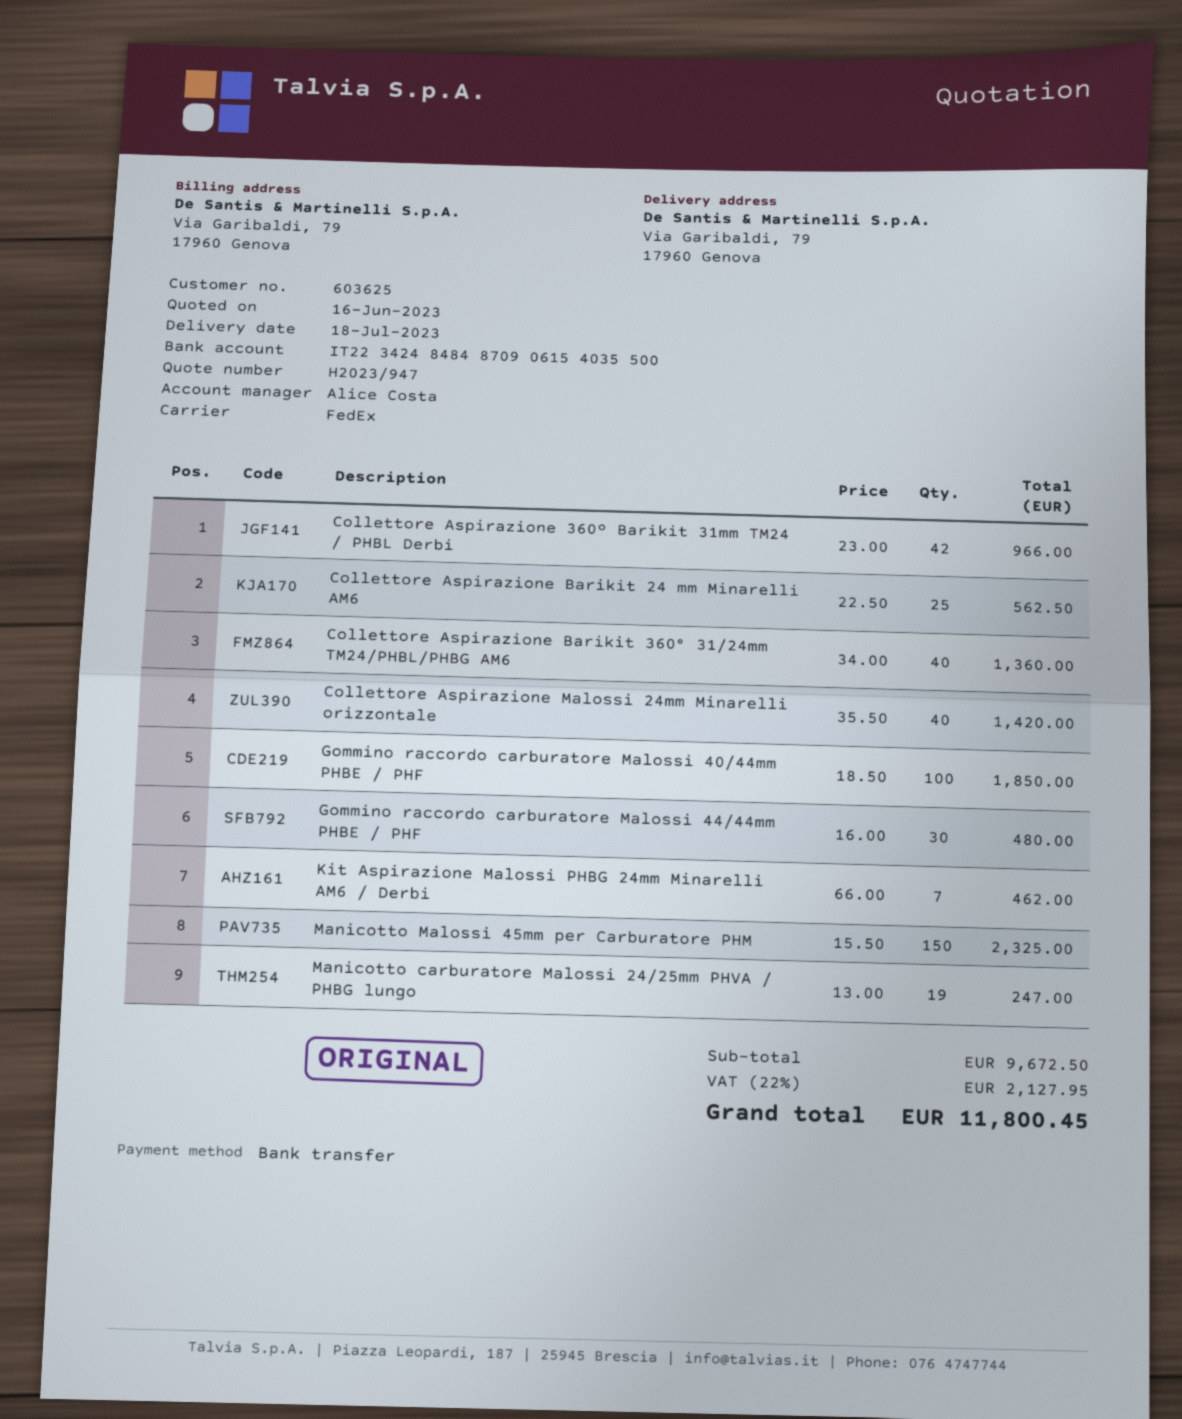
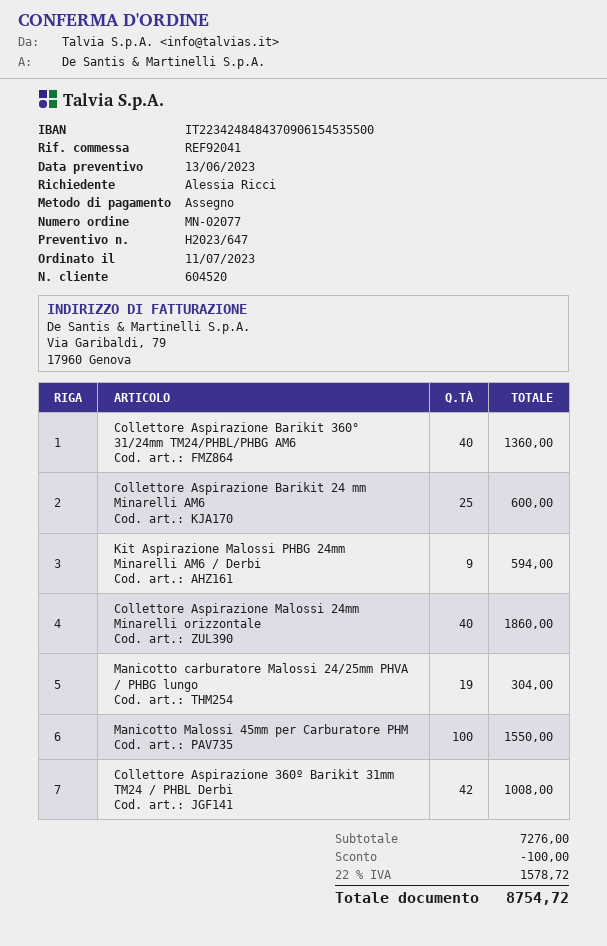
quote number: H2023/947 -> H2023/647
quote date: 2023-06-16 -> 2023-06-13
customer number: 603625 -> 604520
payment method: bank transfer -> cheque
bank account: IT2234248484870906154035500 -> IT2234248484370906154535500
Collettore Aspirazione 360º Barikit 31mm TM24 / PHBL Derbi: 42 for 966.00 -> 42 for 1008.00
Collettore Aspirazione Barikit 24 mm Minarelli AM6: 25 for 562.50 -> 25 for 600.00
Collettore Aspirazione Malossi 24mm Minarelli orizzontale: 40 for 1420.00 -> 40 for 1860.00
Gommino raccordo carburatore Malossi 40/44mm PHBE / PHF: 100 for 1850.00 -> none
Gommino raccordo carburatore Malossi 44/44mm PHBE / PHF: 30 for 480.00 -> none
Kit Aspirazione Malossi PHBG 24mm Minarelli AM6 / Derbi: 7 for 462.00 -> 9 for 594.00
Manicotto Malossi 45mm per Carburatore PHM: 150 for 2325.00 -> 100 for 1550.00
Manicotto carburatore Malossi 24/25mm PHVA / PHBG lungo: 19 for 247.00 -> 19 for 304.00
subtotal: 9672.50 -> 7276.00
discount: none -> 100.00
tax: 22% = 2127.95 -> 22% = 1578.72
total: 11800.45 -> 8754.72

